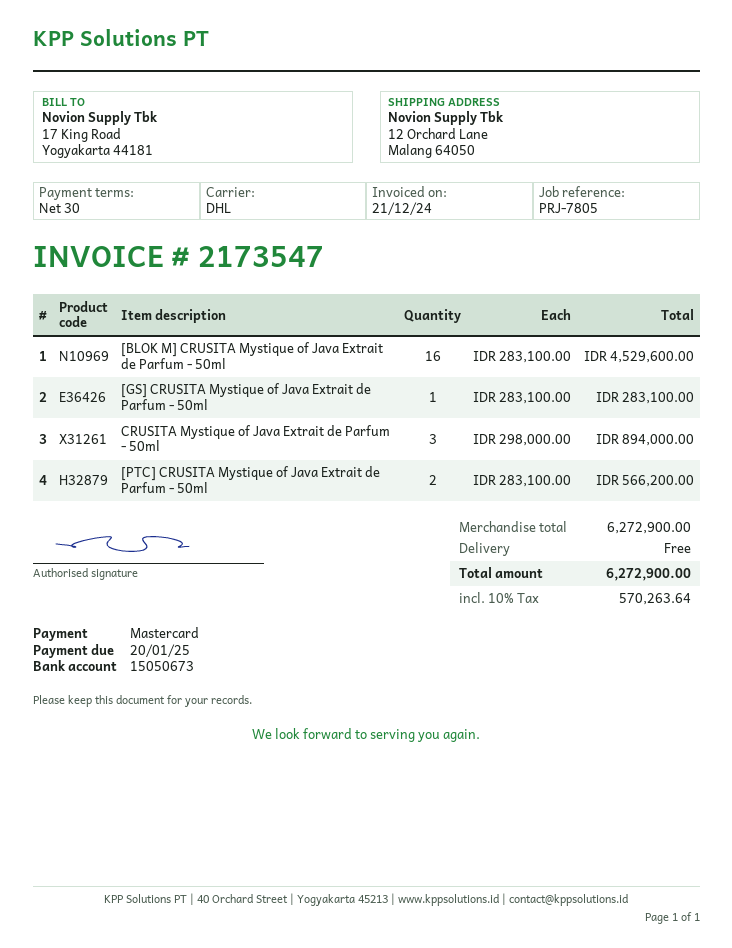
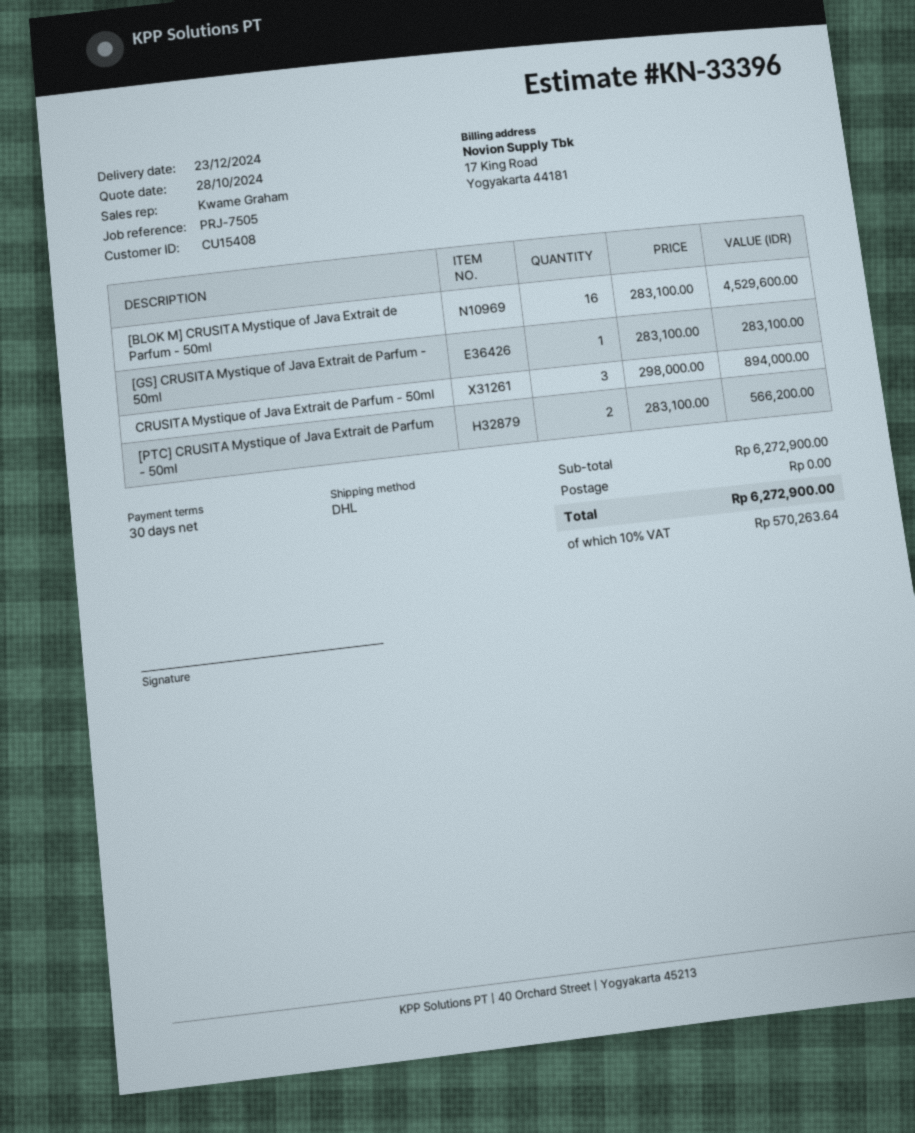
reference: PRJ-7805 -> PRJ-7505

